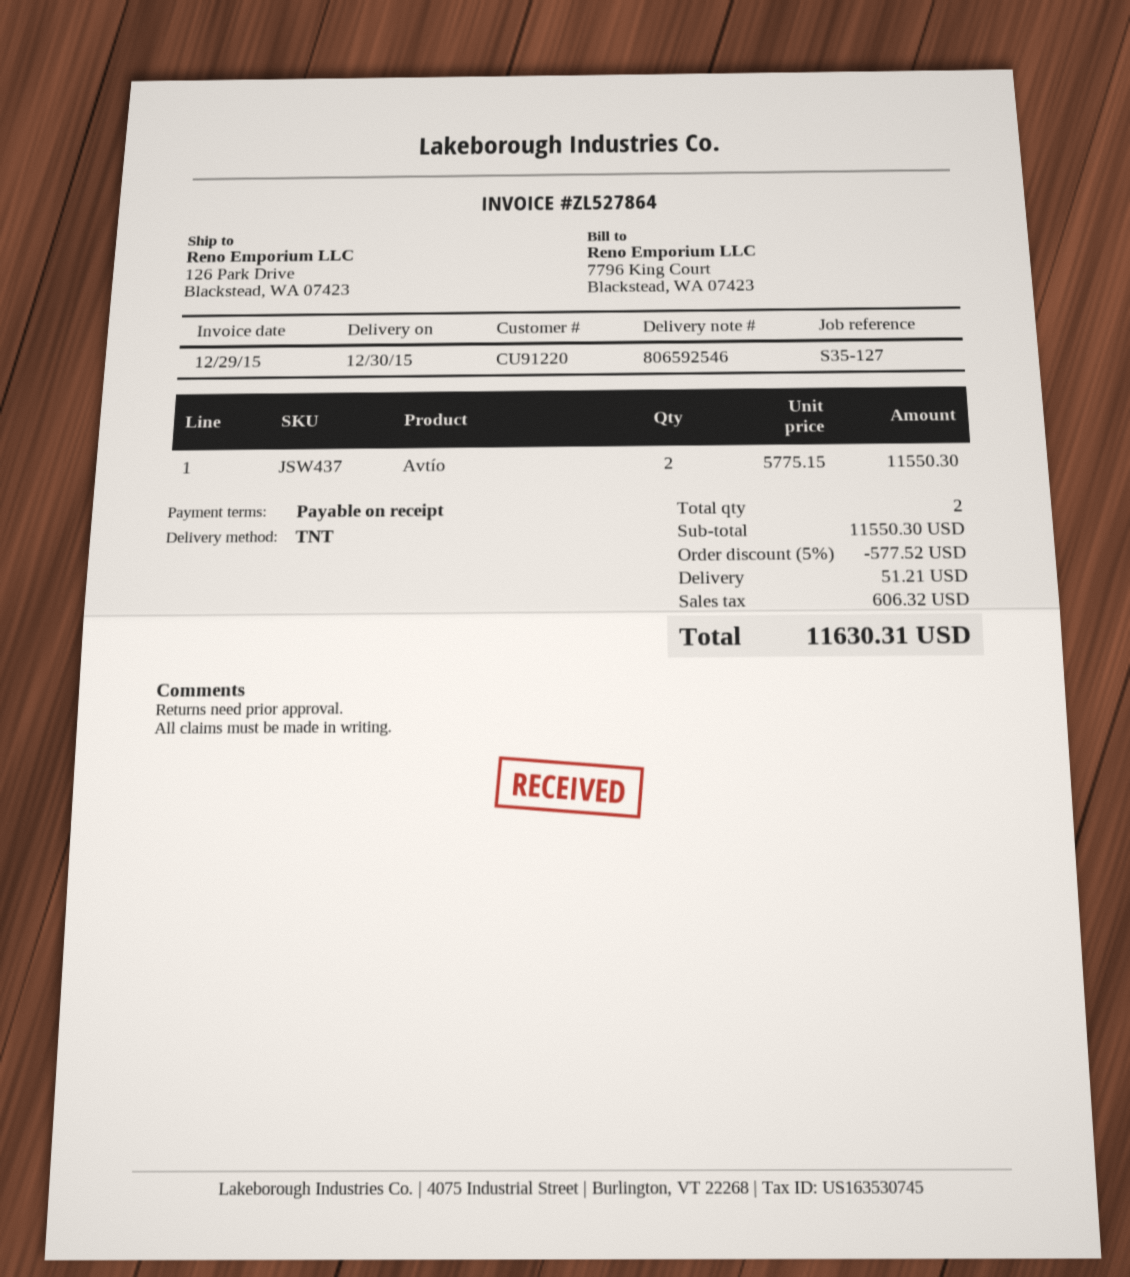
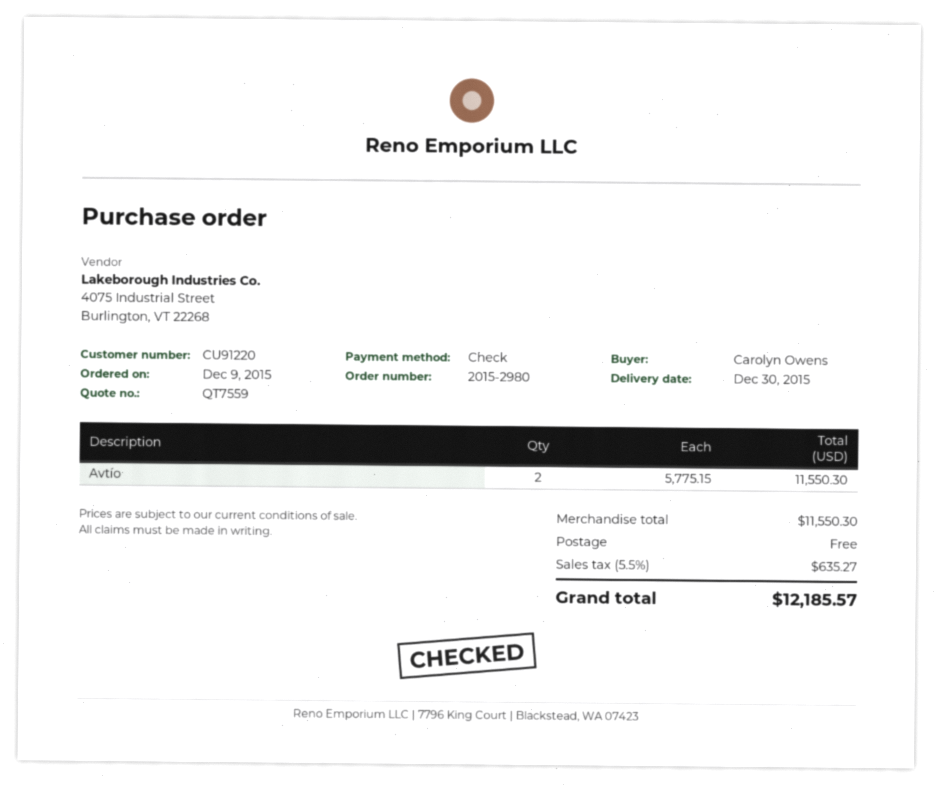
discount: 5% = 577.52 -> none
shipping: 51.21 -> 0.00
tax: 606.32 -> 635.27
total: 11630.31 -> 12185.57

